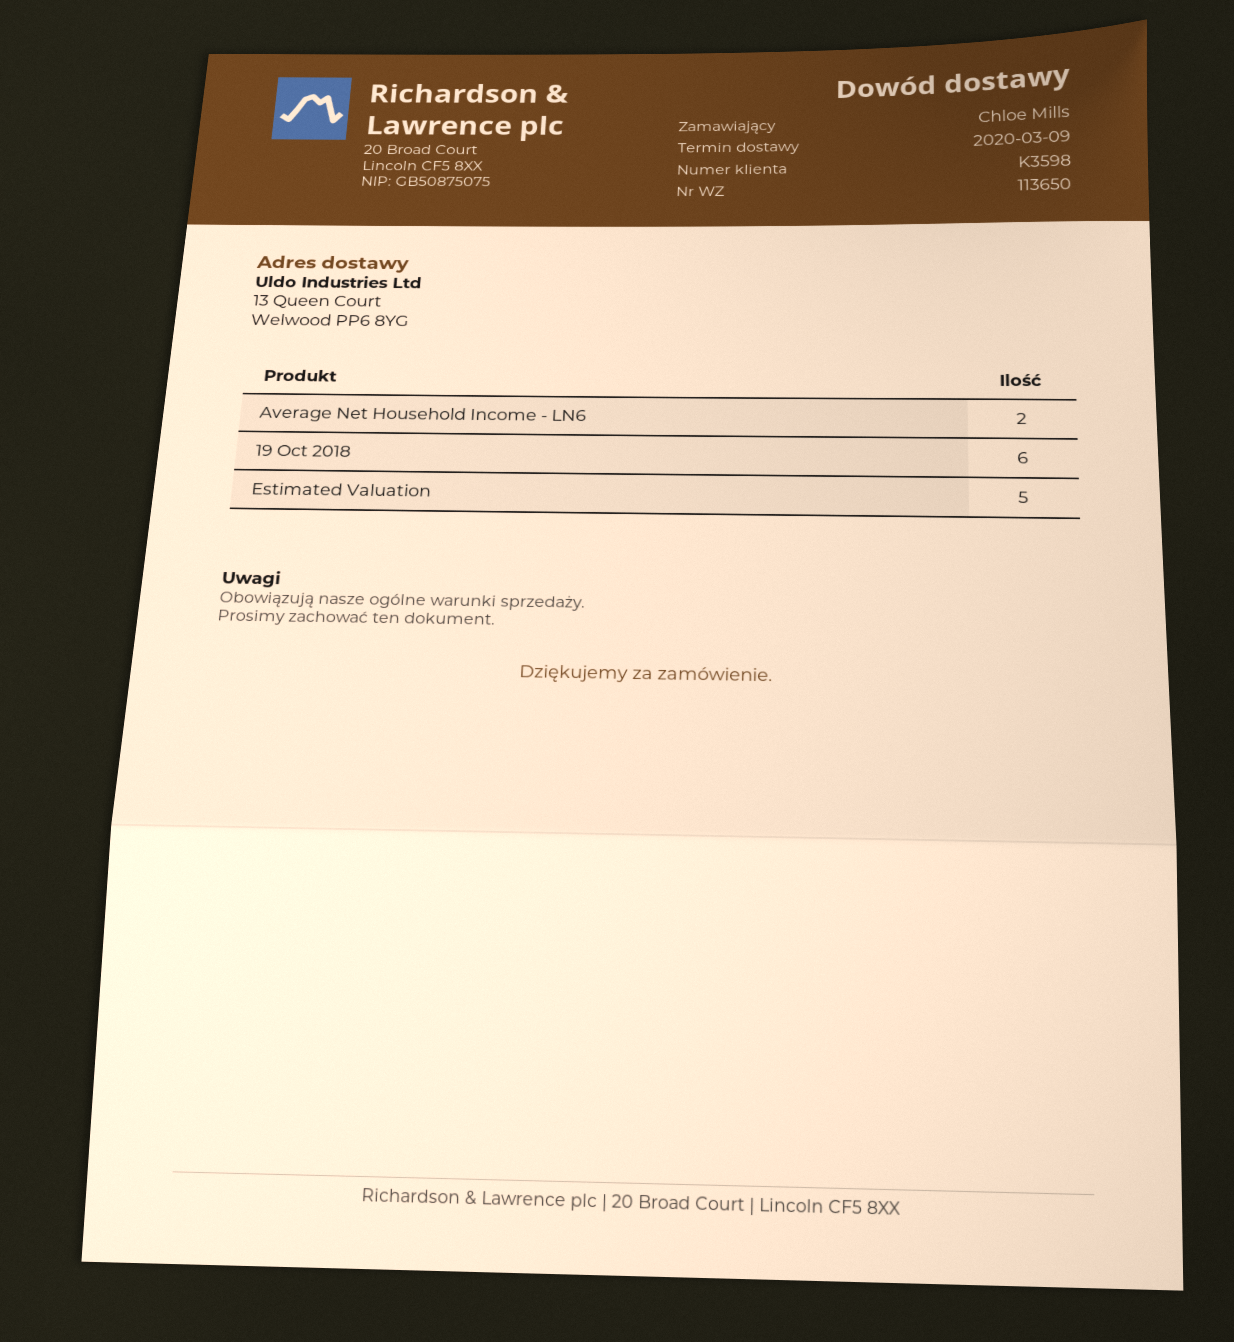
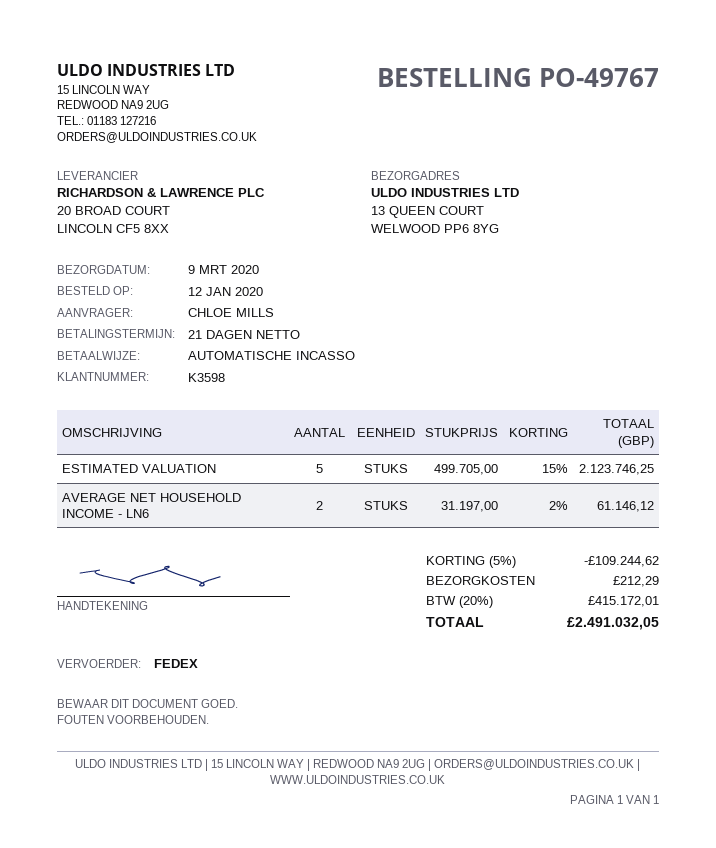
19 Oct 2018: 6 -> none

